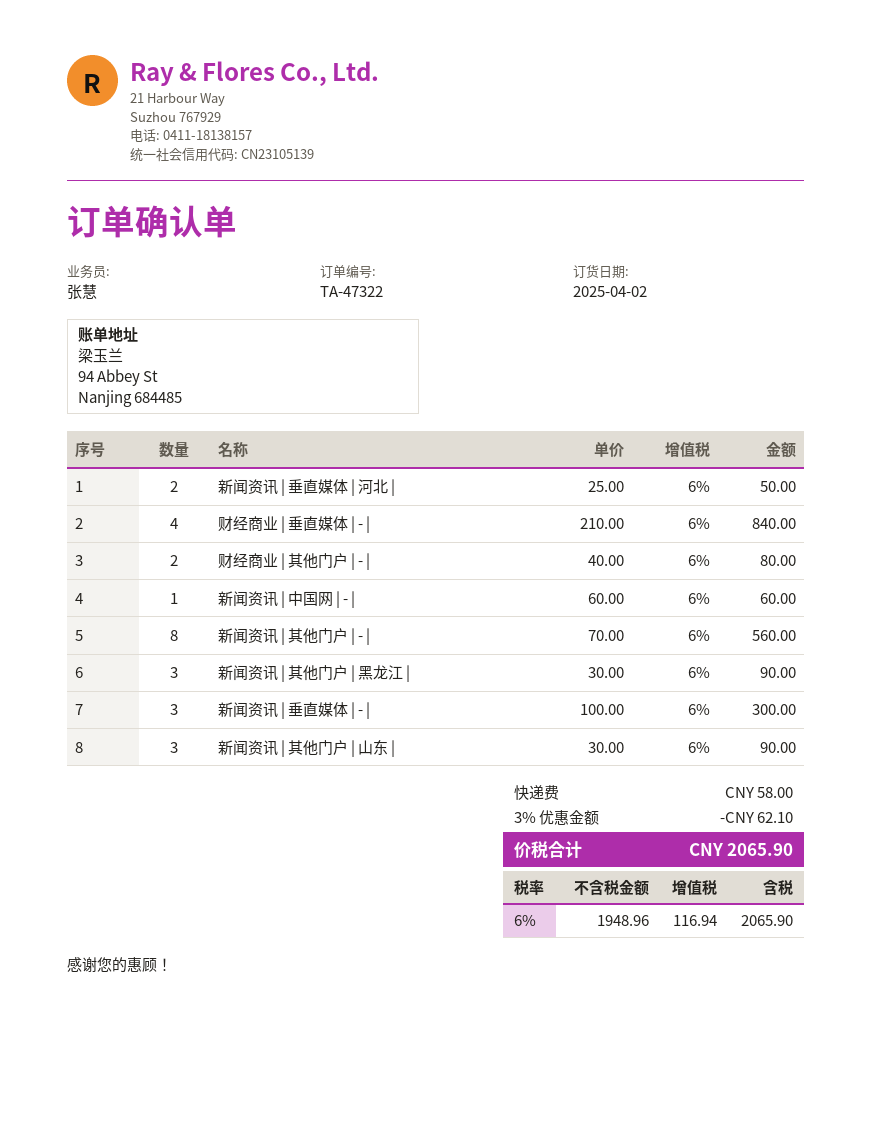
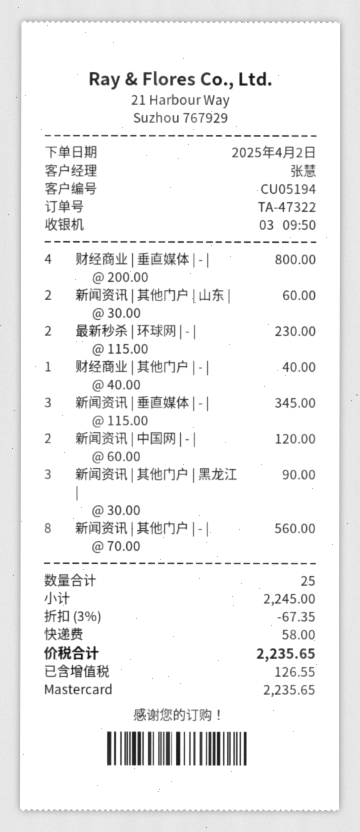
新闻资讯 | 垂直媒体 | 河北 |: 2 x 25.00 = 50.00 -> none
财经商业 | 垂直媒体 | - |: 4 x 210.00 = 840.00 -> 4 x 200.00 = 800.00
财经商业 | 其他门户 | - |: 2 x 40.00 = 80.00 -> 1 x 40.00 = 40.00
新闻资讯 | 中国网 | - |: 1 x 60.00 = 60.00 -> 2 x 60.00 = 120.00
新闻资讯 | 垂直媒体 | - |: 3 x 100.00 = 300.00 -> 3 x 115.00 = 345.00
新闻资讯 | 其他门户 | 山东 |: 3 x 30.00 = 90.00 -> 2 x 30.00 = 60.00
最新秒杀 | 环球网 | - |: none -> 2 x 115.00 = 230.00
discount: 3% = 62.10 -> 3% = 67.35
tax: 116.94 -> 126.55
total: 2065.90 -> 2235.65

